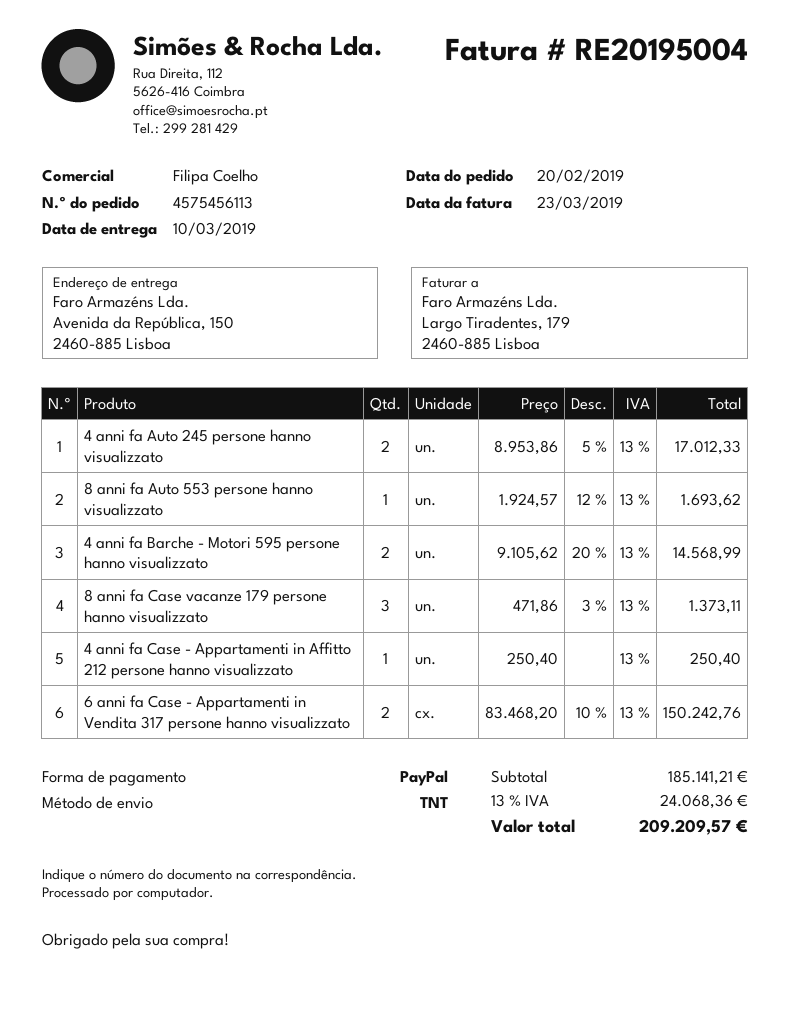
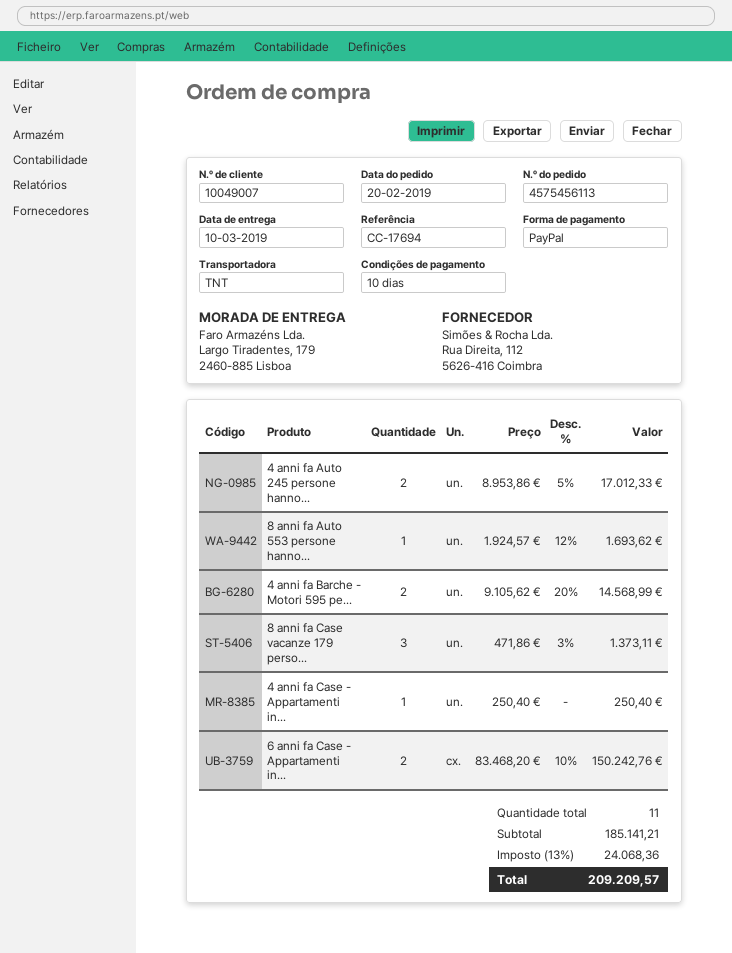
ship to: Avenida da República, 150, 2460-885 Lisboa -> Largo Tiradentes, 179, 2460-885 Lisboa

